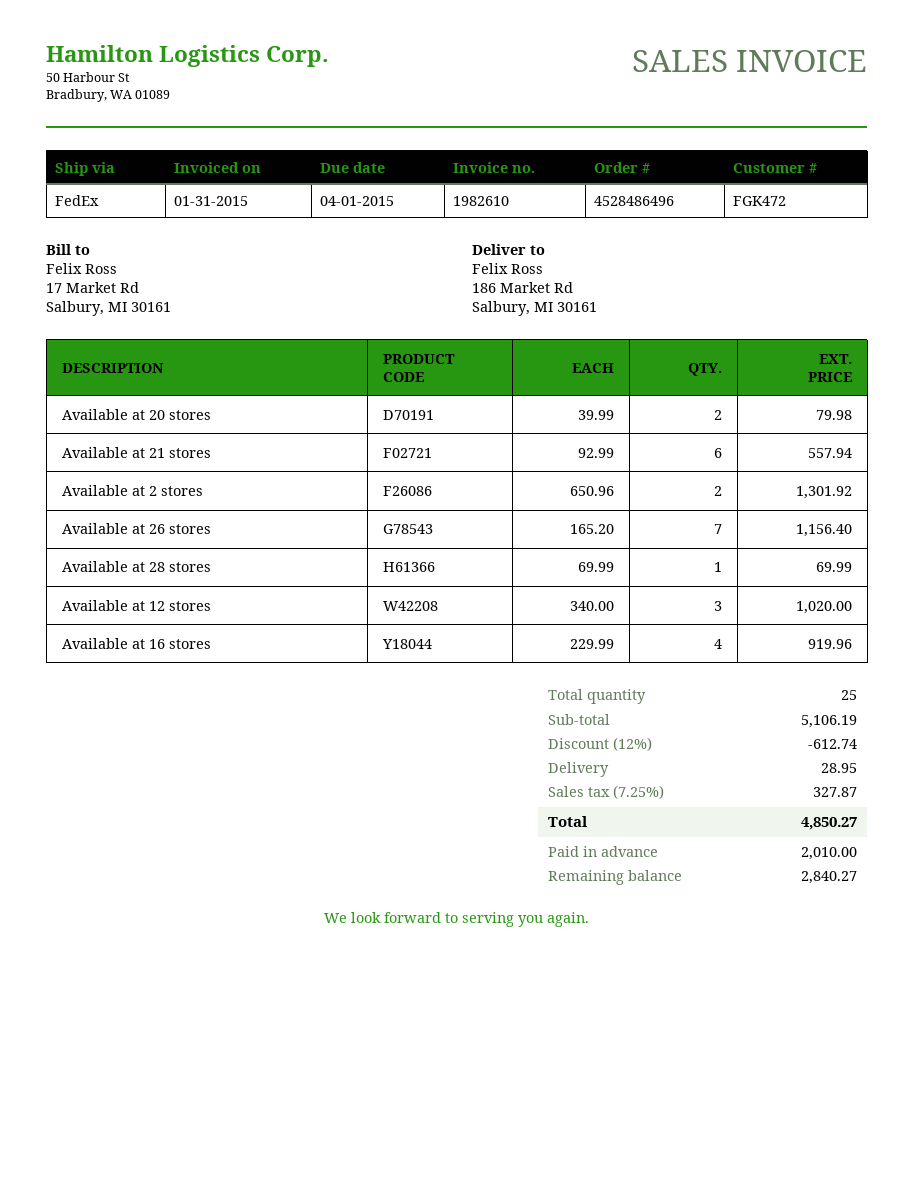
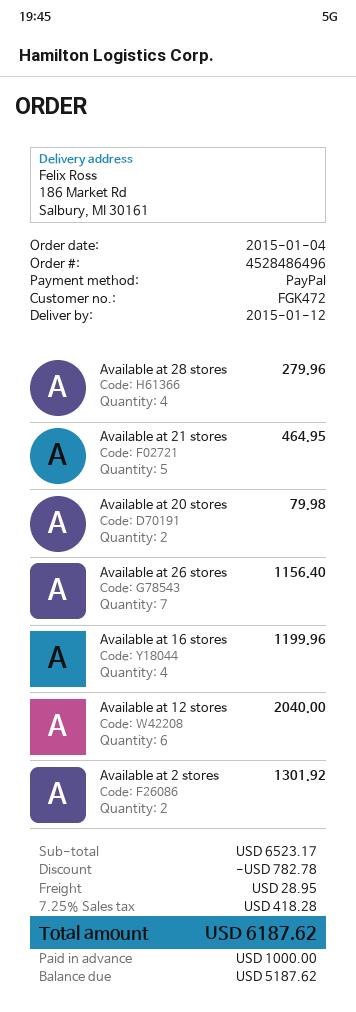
Available at 21 stores: 6 for 557.94 -> 5 for 464.95
Available at 28 stores: 1 for 69.99 -> 4 for 279.96
Available at 12 stores: 3 for 1020.00 -> 6 for 2040.00
Available at 16 stores: 4 for 919.96 -> 4 for 1199.96
subtotal: 5106.19 -> 6523.17
discount: 612.74 -> 782.78
tax: 7.25% = 327.87 -> 7.25% = 418.28
total: 4850.27 -> 6187.62
deposit: 2010.00 -> 1000.00
balance: 2840.27 -> 5187.62

